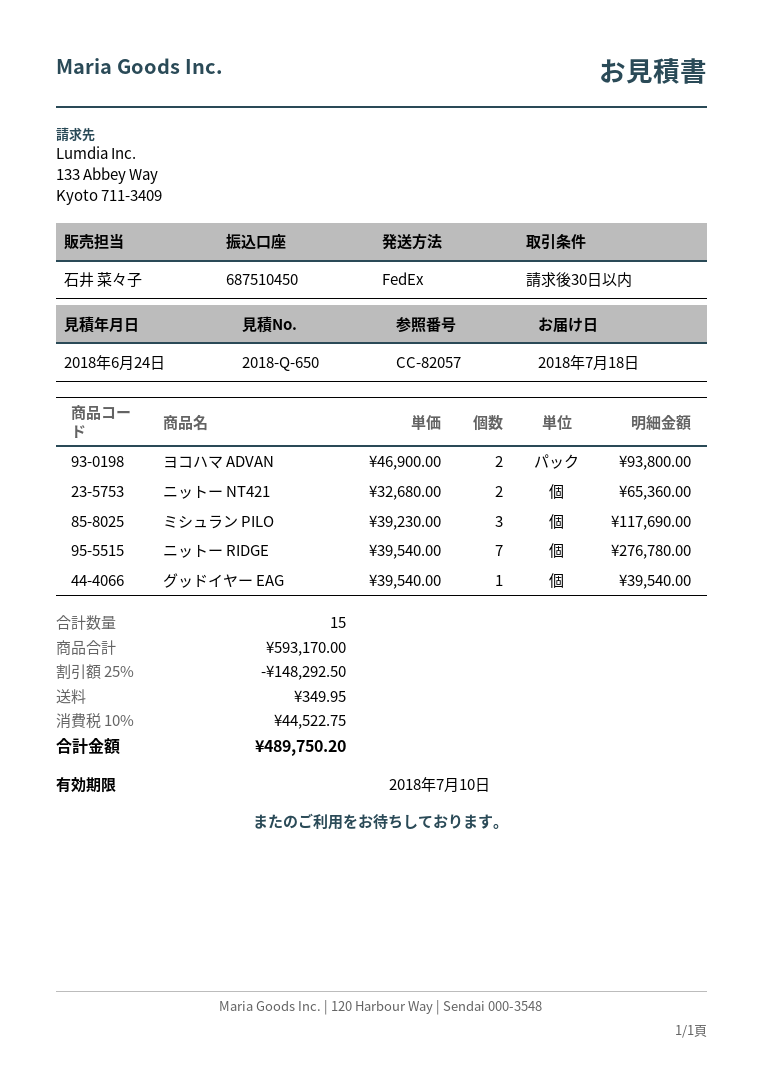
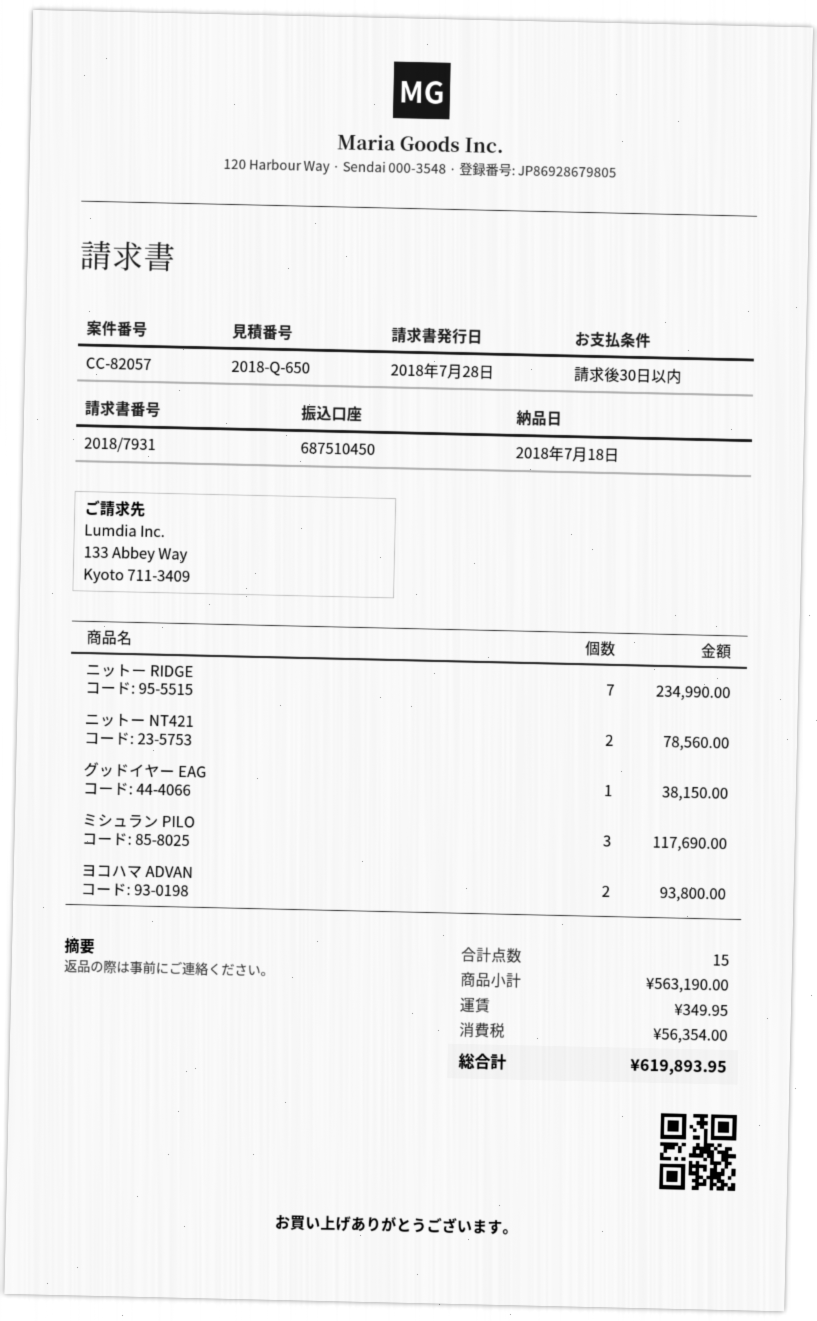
ニットー NT421: 2 for 65360.00 -> 2 for 78560.00
ニットー RIDGE: 7 for 276780.00 -> 7 for 234990.00
グッドイヤー EAG: 1 for 39540.00 -> 1 for 38150.00
subtotal: 593170.00 -> 563190.00
discount: 25% = 148292.50 -> none
tax: 44522.75 -> 56354.00
total: 489750.20 -> 619893.95

